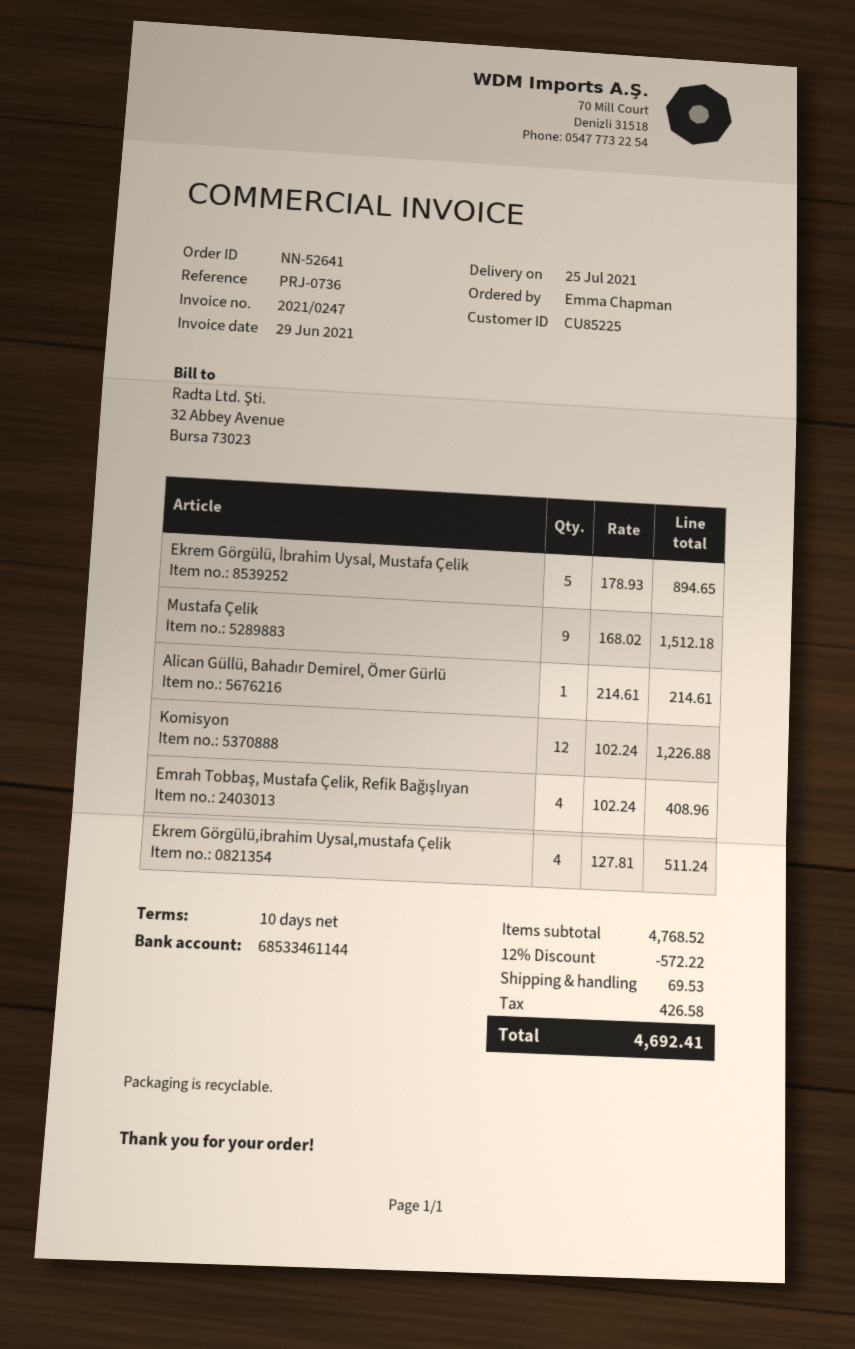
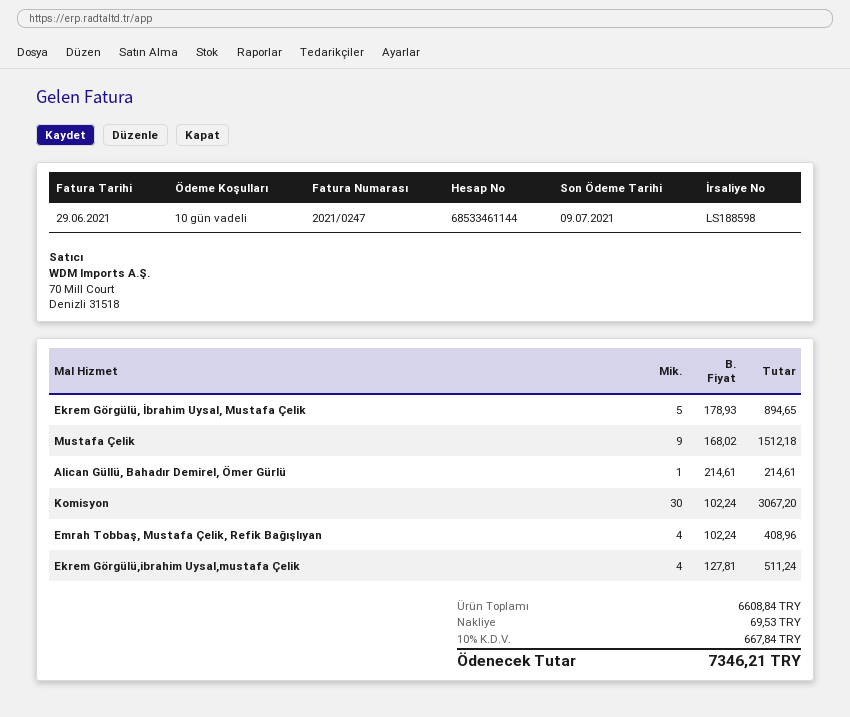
Komisyon: 12 x 102.24 = 1226.88 -> 30 x 102.24 = 3067.20
subtotal: 4768.52 -> 6608.84
discount: 12% = 572.22 -> none
tax: 426.58 -> 667.84
total: 4692.41 -> 7346.21

